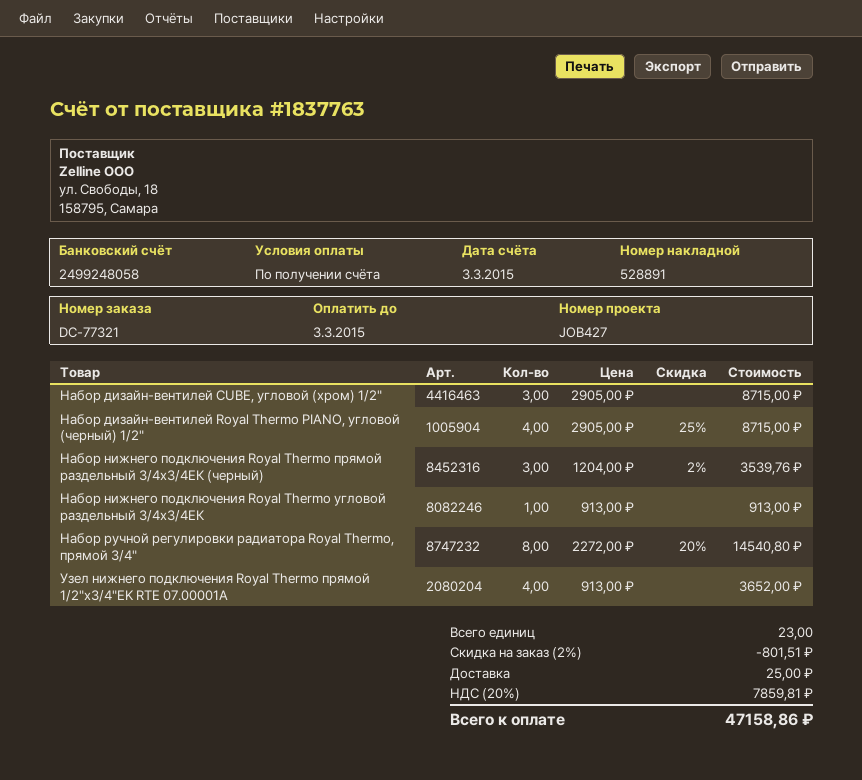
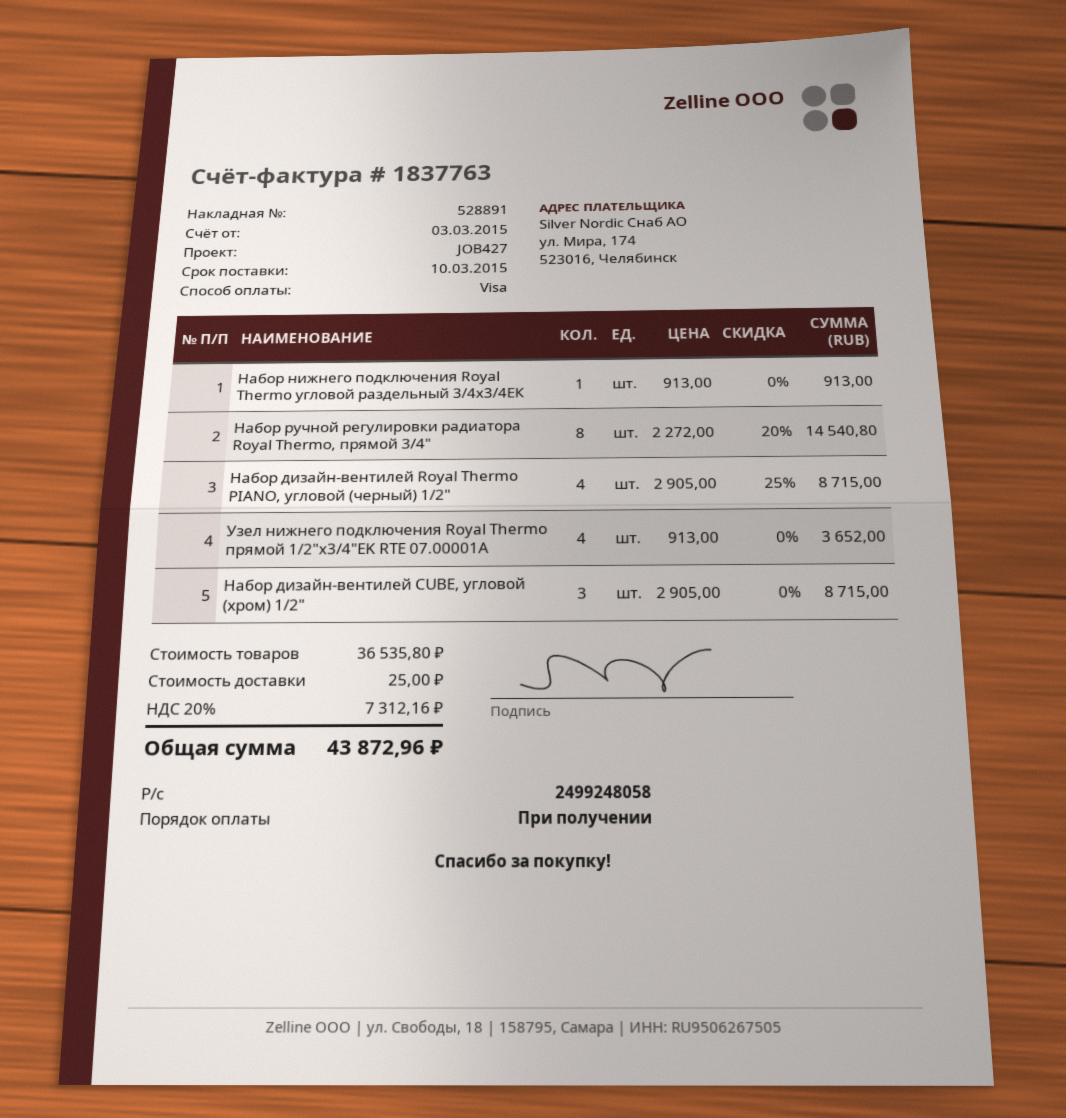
Набор нижнего подключения Royal Thermo прямой раздельный 3/4х3/4ЕК (черный): 3 x 1204.00 - 2% = 3539.76 -> none
discount: 2% = 801.51 -> none
tax: 20% = 7859.81 -> 20% = 7312.16
total: 47158.86 -> 43872.96

